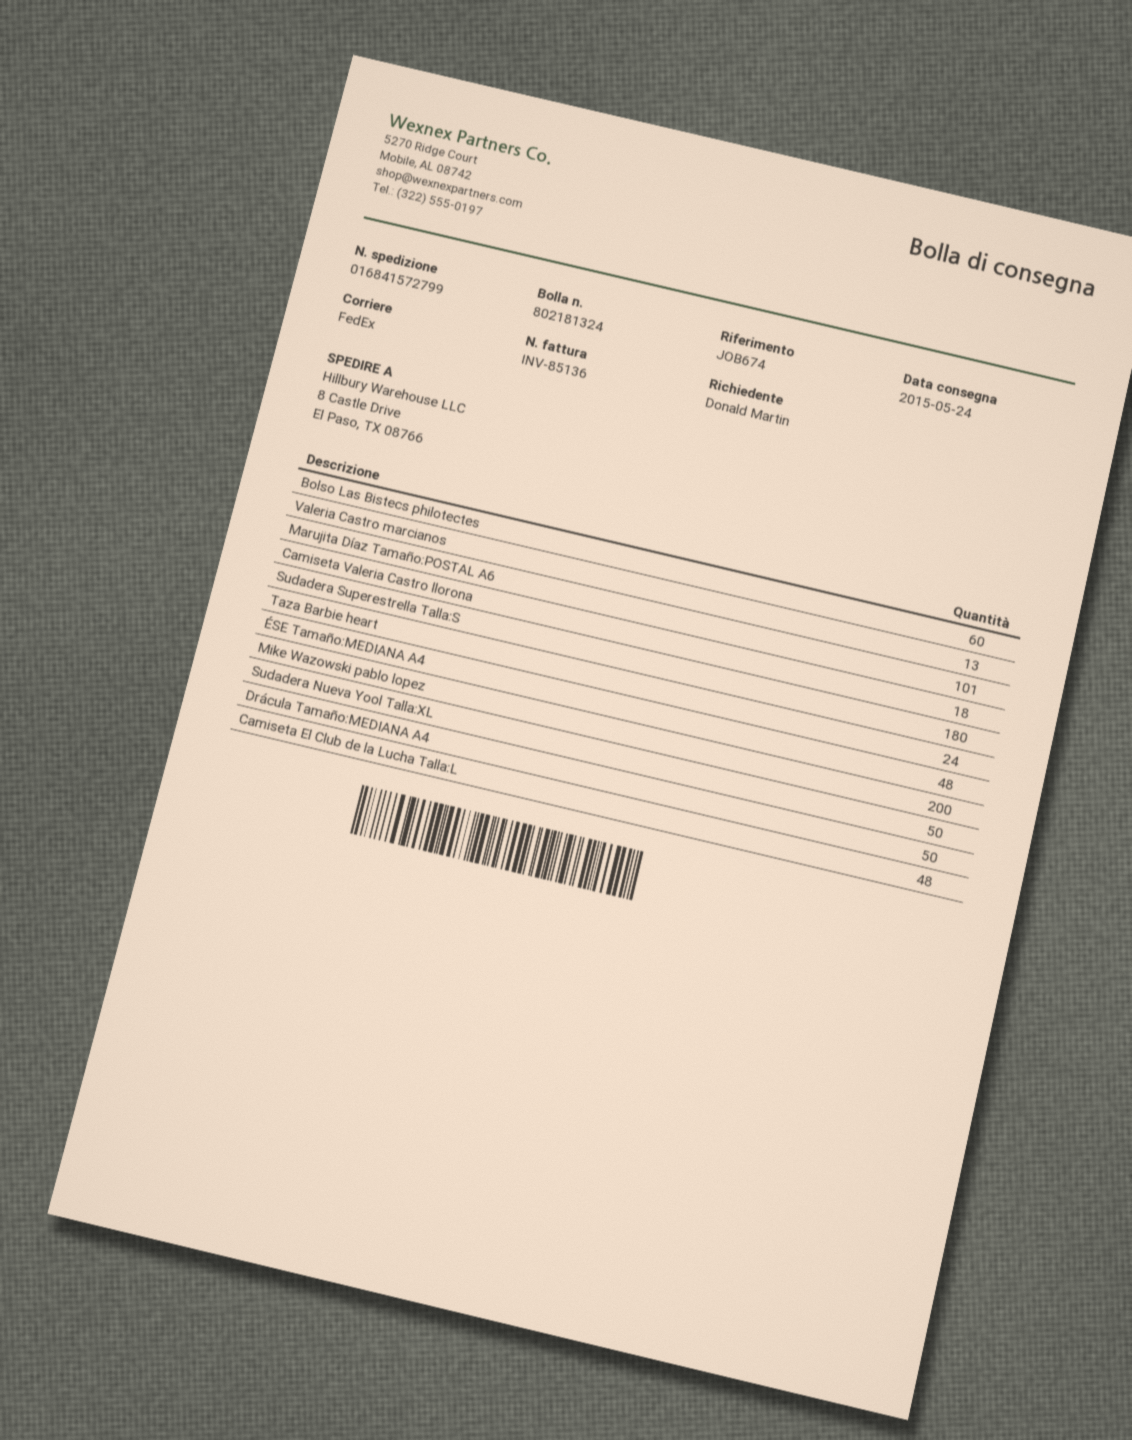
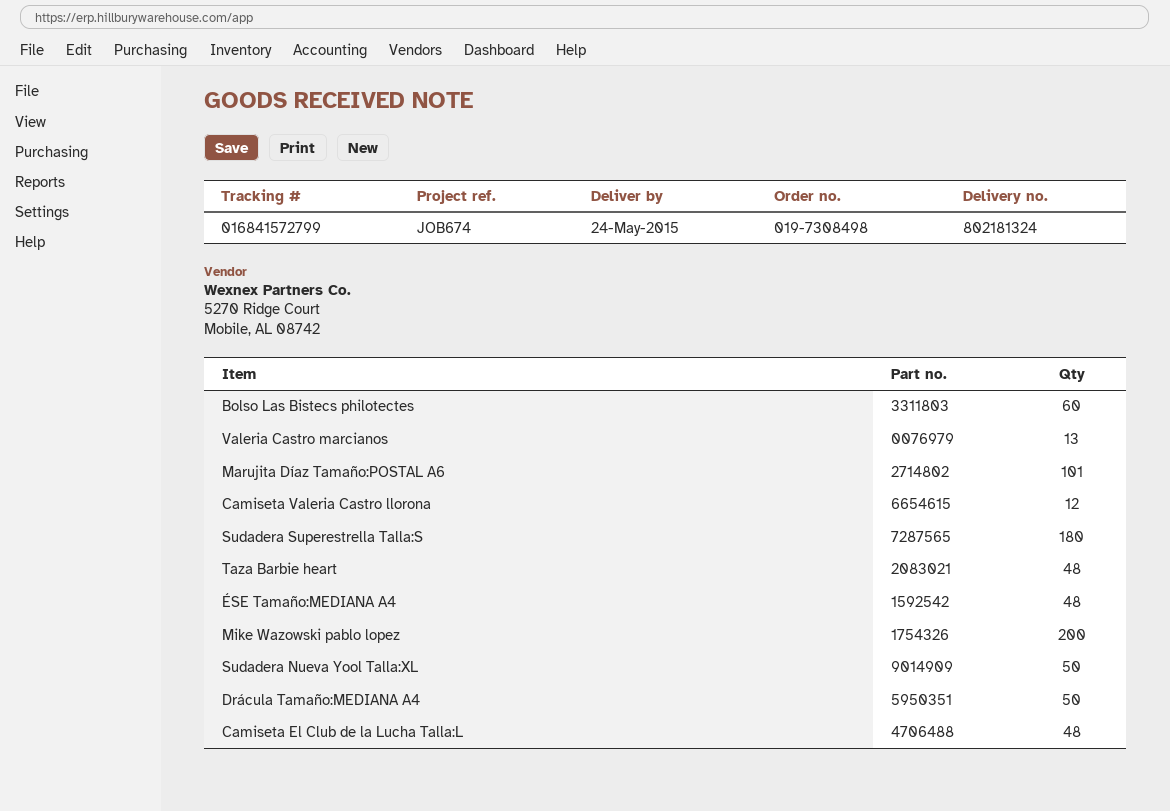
Camiseta Valeria Castro llorona: 18 -> 12
Taza Barbie heart: 24 -> 48

